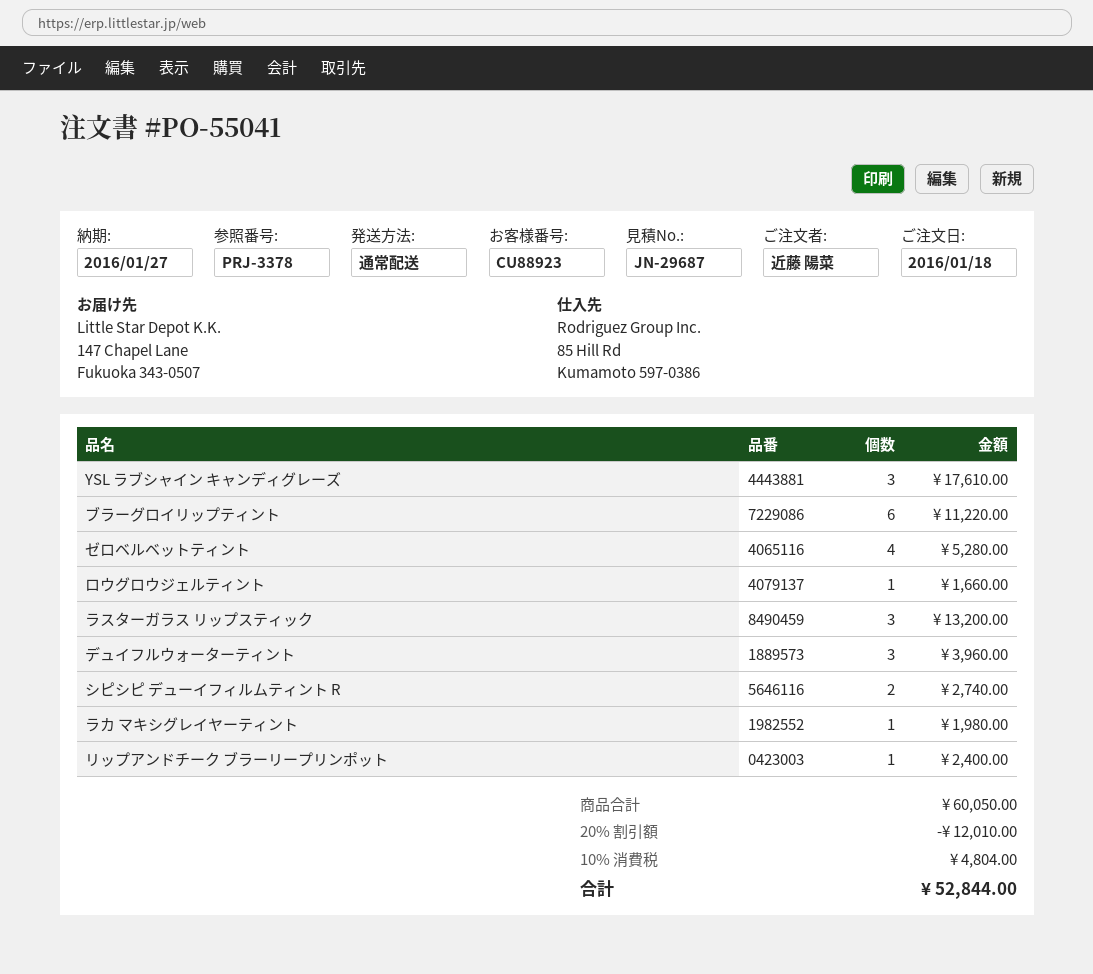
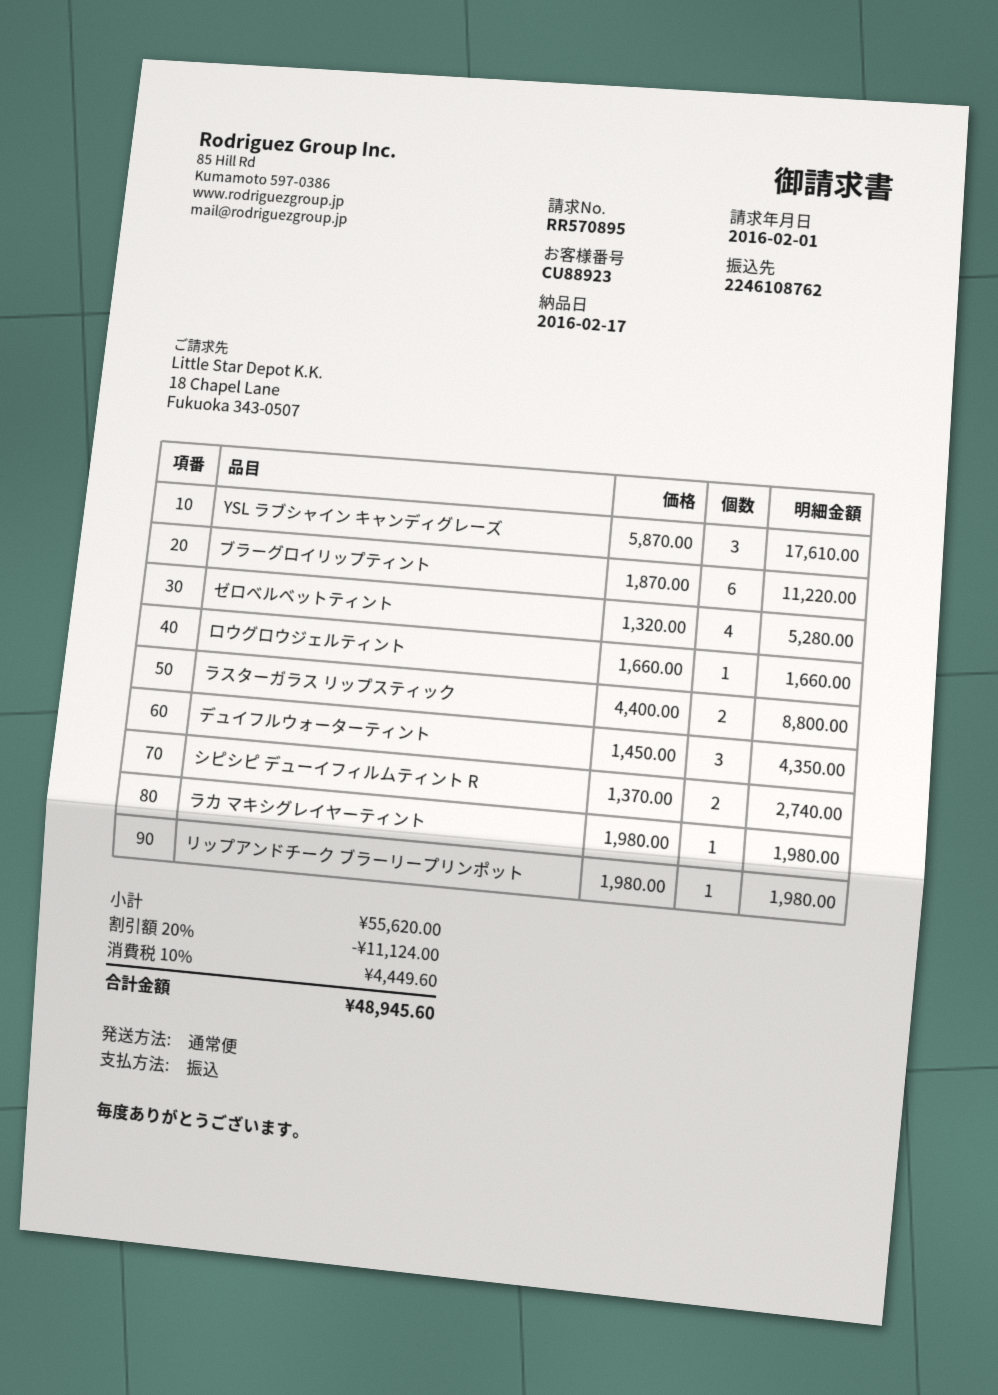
delivery date: 2016-01-27 -> 2016-02-17
ラスターガラス リップスティック: 3 for 13200.00 -> 2 for 8800.00
デュイフルウォーターティント: 3 for 3960.00 -> 3 for 4350.00
リップアンドチーク ブラーリープリンポット: 1 for 2400.00 -> 1 for 1980.00
subtotal: 60050.00 -> 55620.00
discount: 20% = 12010.00 -> 20% = 11124.00
tax: 10% = 4804.00 -> 10% = 4449.60
total: 52844.00 -> 48945.60

